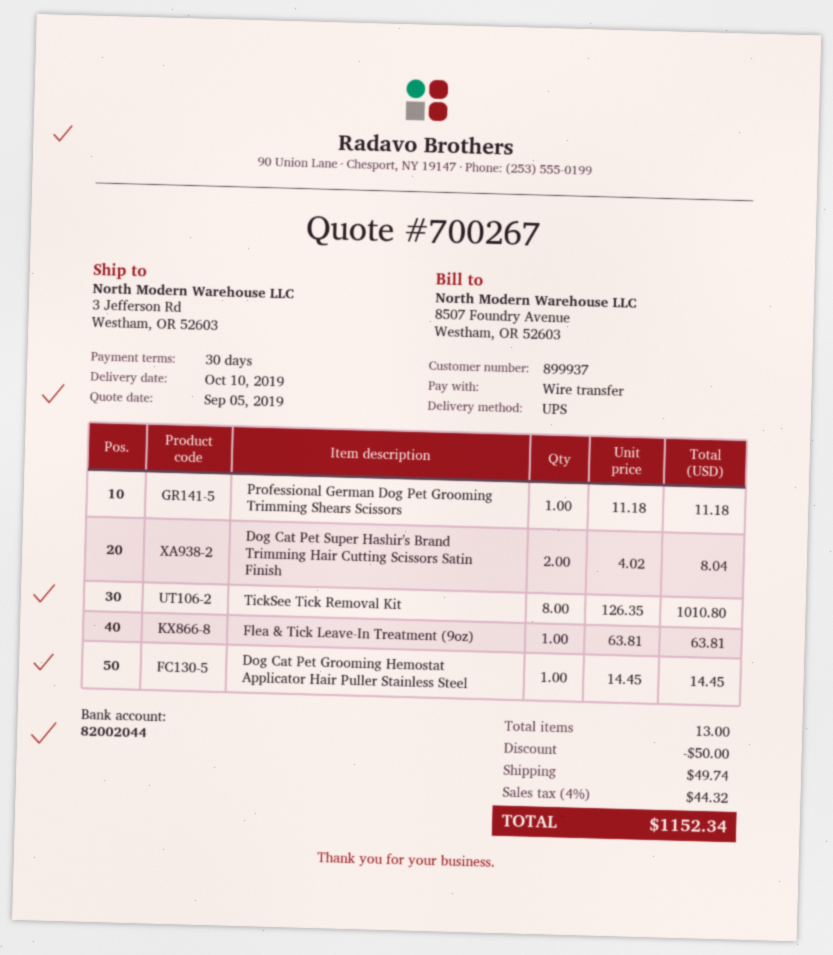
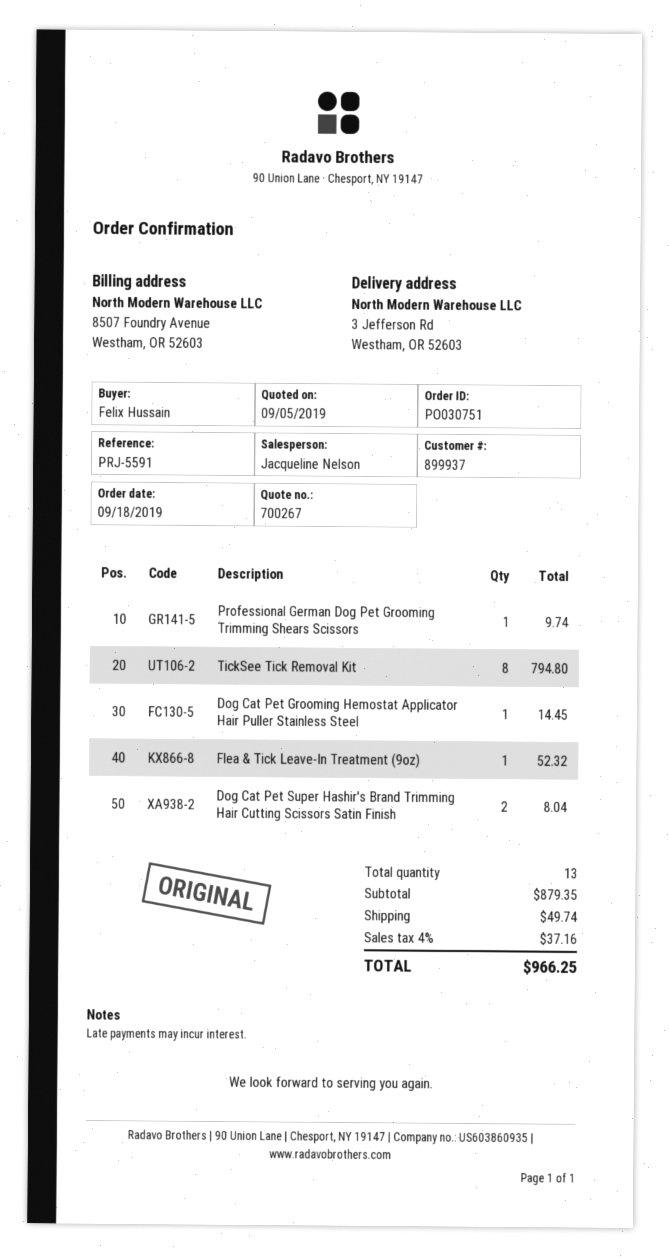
Professional German Dog Pet Grooming Trimming Shears Scissors: 1 for 11.18 -> 1 for 9.74
TickSee Tick Removal Kit: 8 for 1010.80 -> 8 for 794.80
Flea & Tick Leave-In Treatment (9oz): 1 for 63.81 -> 1 for 52.32
discount: 50.00 -> none
tax: 4% = 44.32 -> 4% = 37.16
total: 1152.34 -> 966.25

